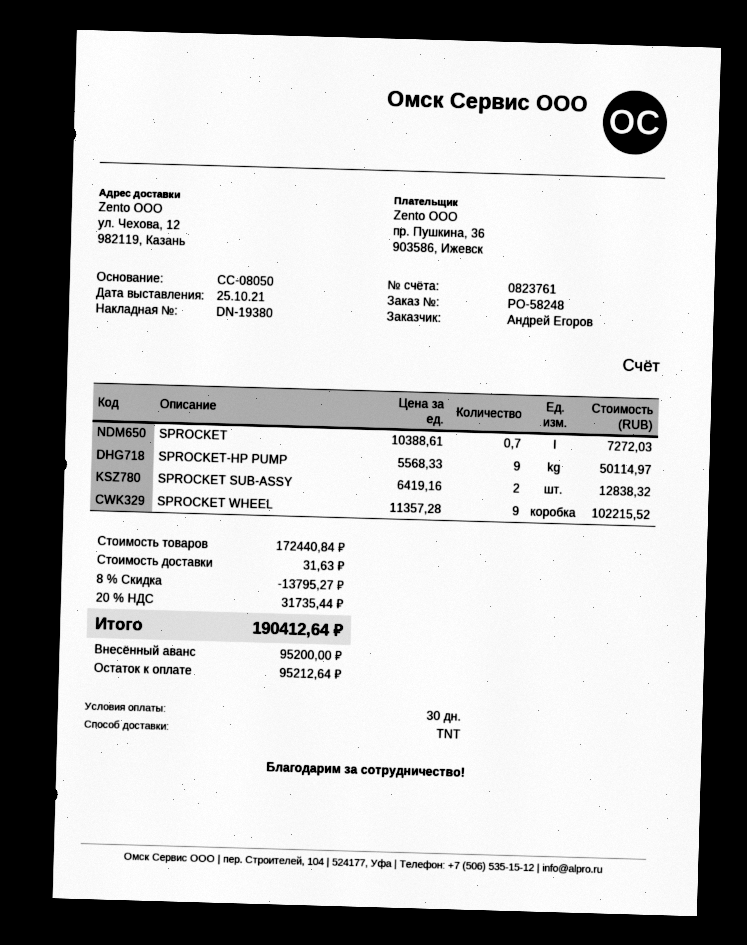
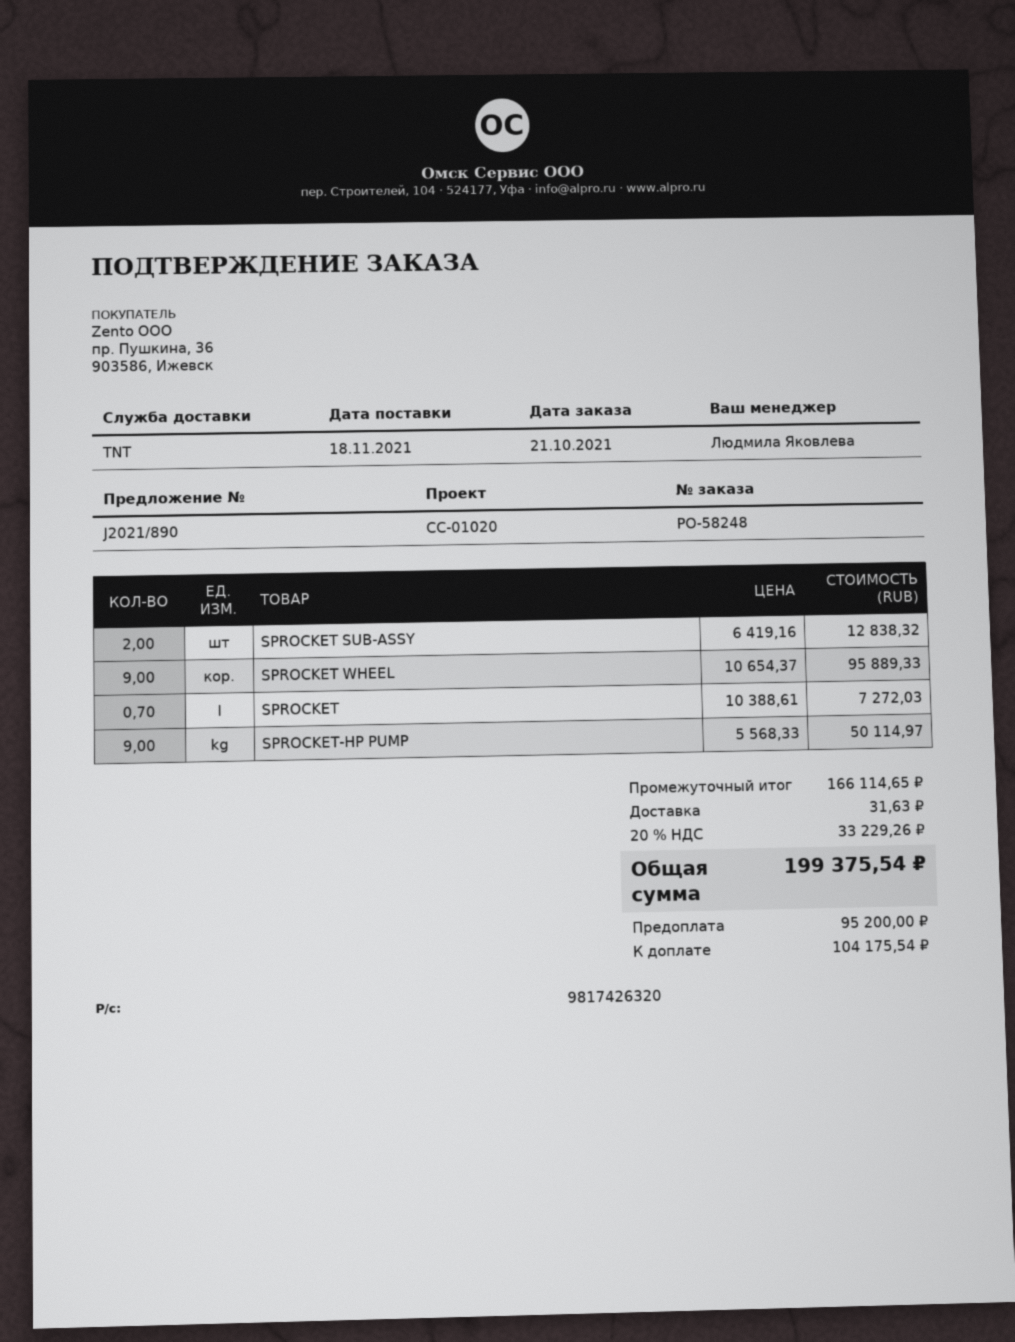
reference: CC-08050 -> CC-01020
SPROCKET WHEEL: 9 x 11357.28 = 102215.52 -> 9 x 10654.37 = 95889.33
subtotal: 172440.84 -> 166114.65
discount: 8% = 13795.27 -> none
tax: 20% = 31735.44 -> 20% = 33229.26
total: 190412.64 -> 199375.54
balance: 95212.64 -> 104175.54

